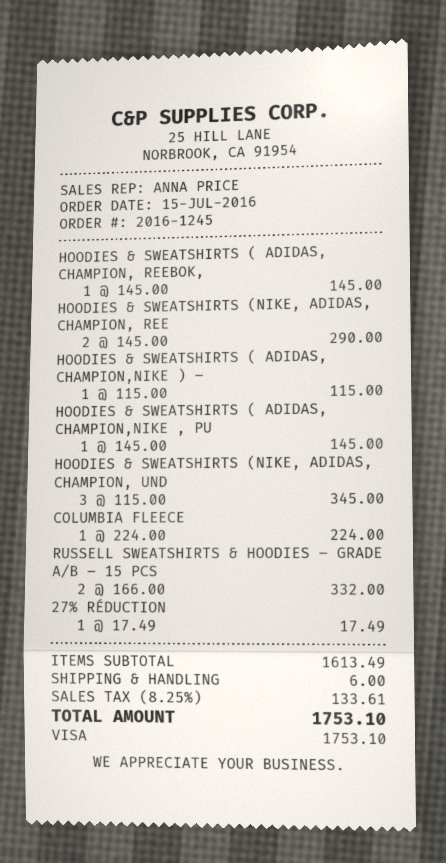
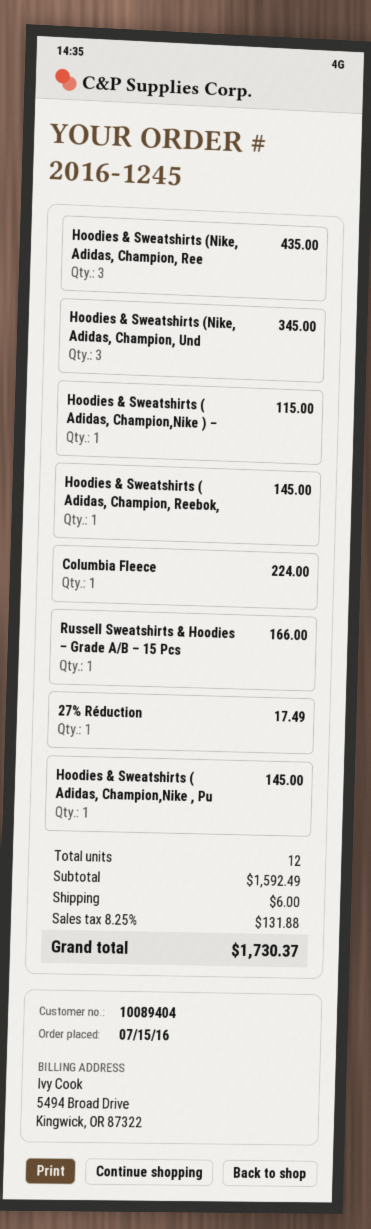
HOODIES & SWEATSHIRTS (NIKE, ADIDAS, CHAMPION, REE: 2 for 290.00 -> 3 for 435.00
RUSSELL SWEATSHIRTS & HOODIES – GRADE A/B – 15 PCS: 2 for 332.00 -> 1 for 166.00
subtotal: 1613.49 -> 1592.49
tax: 8.25% = 133.61 -> 8.25% = 131.88
total: 1753.10 -> 1730.37

